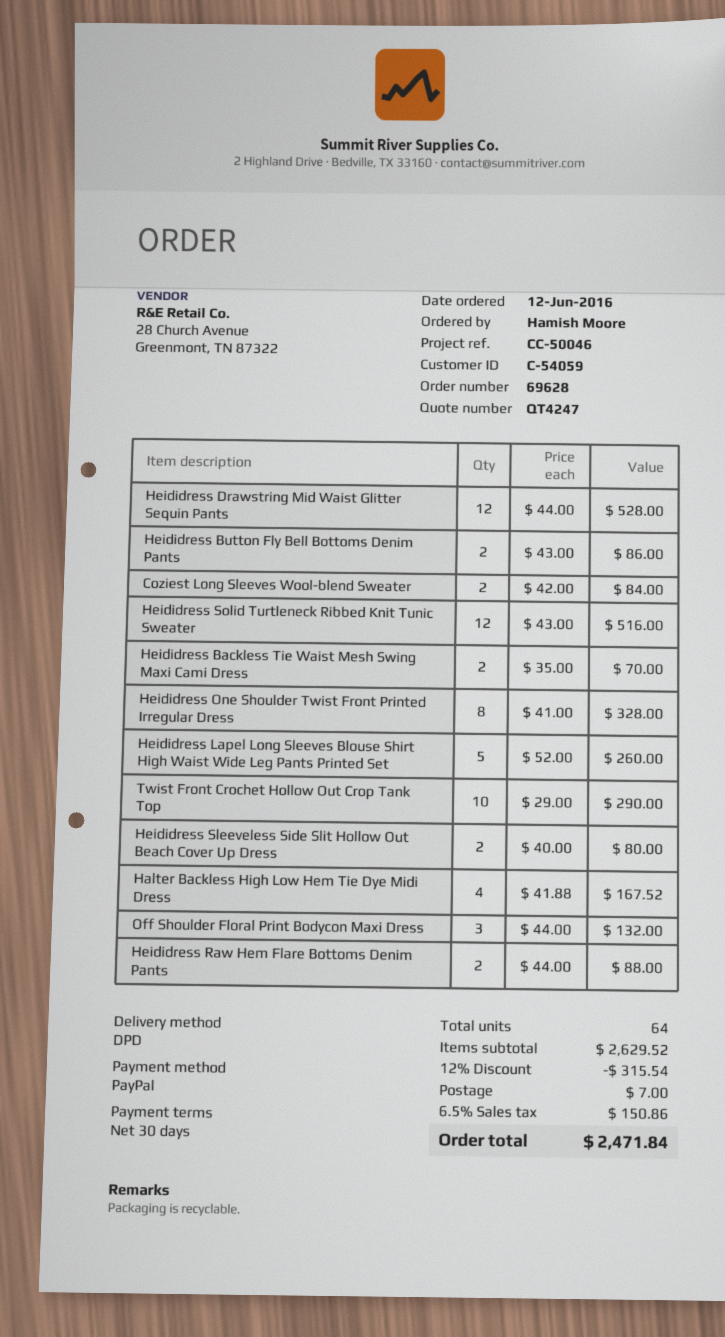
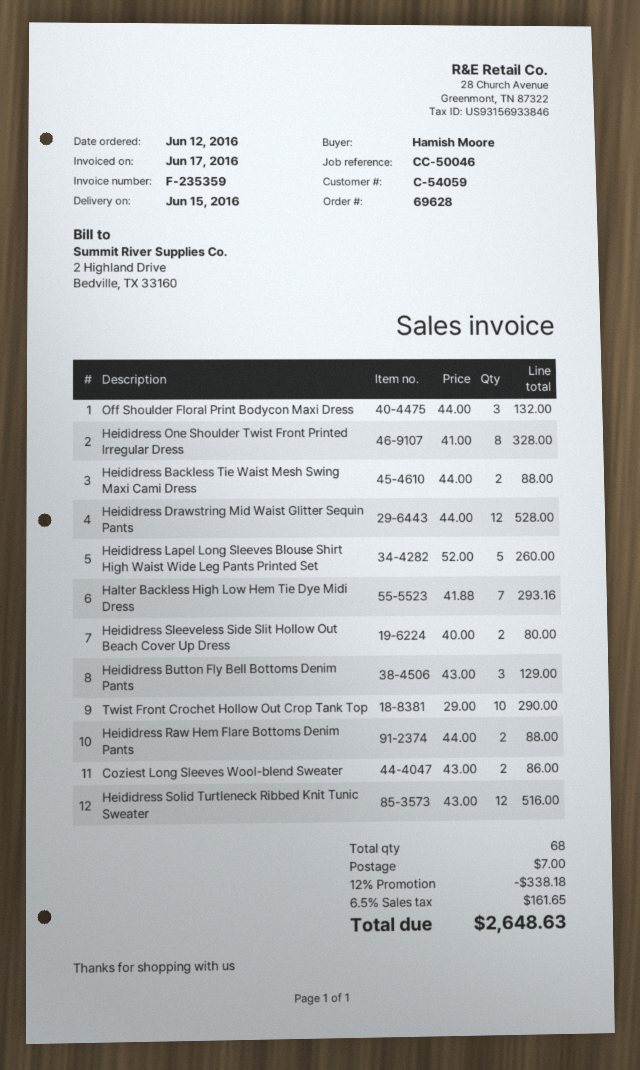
Heididress Button Fly Bell Bottoms Denim Pants: 2 x 43.00 = 86.00 -> 3 x 43.00 = 129.00
Coziest Long Sleeves Wool-blend Sweater: 2 x 42.00 = 84.00 -> 2 x 43.00 = 86.00
Heididress Backless Tie Waist Mesh Swing Maxi Cami Dress: 2 x 35.00 = 70.00 -> 2 x 44.00 = 88.00
Halter Backless High Low Hem Tie Dye Midi Dress: 4 x 41.88 = 167.52 -> 7 x 41.88 = 293.16
total quantity: 64 -> 68
discount: 12% = 315.54 -> 12% = 338.18
tax: 6.5% = 150.86 -> 6.5% = 161.65
total: 2471.84 -> 2648.63

